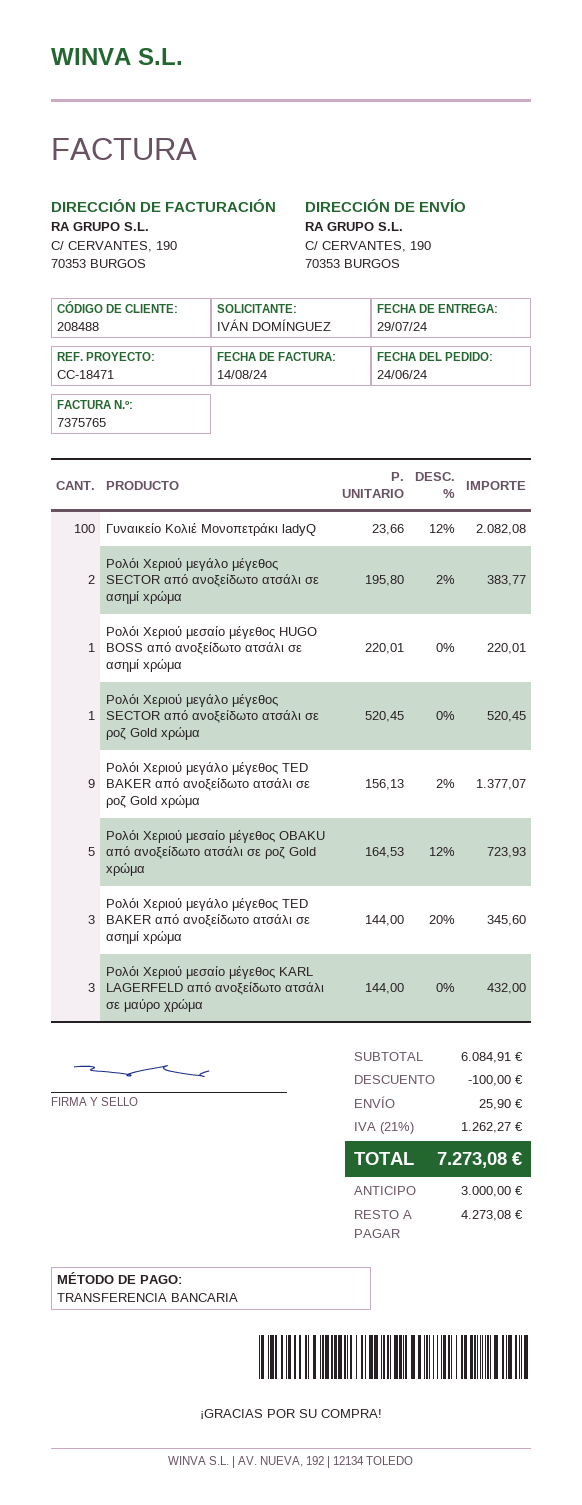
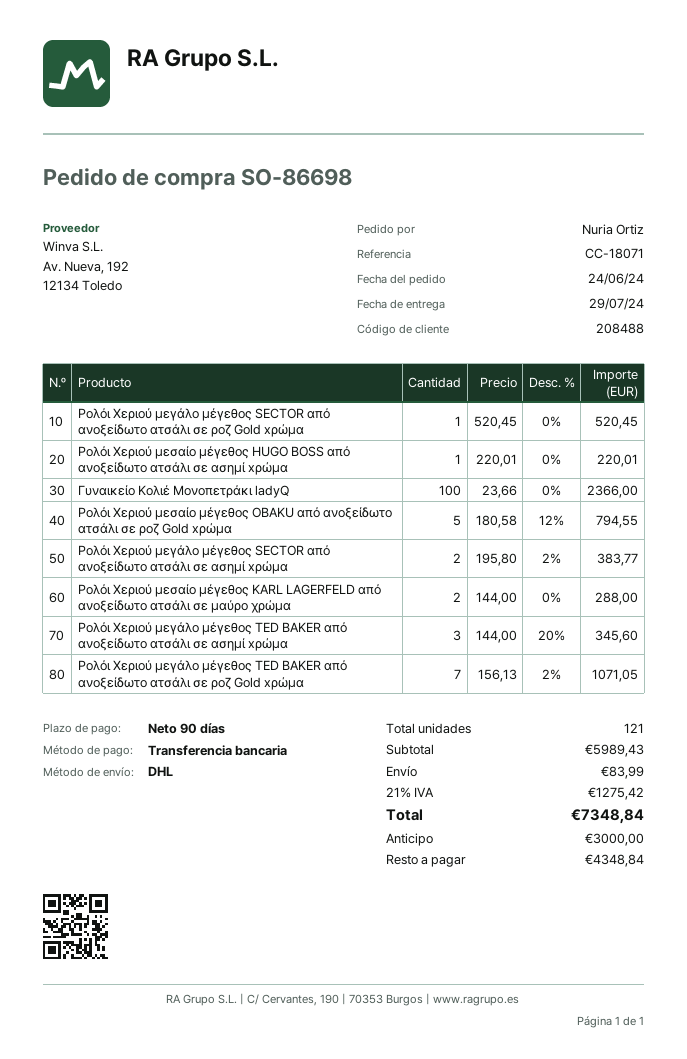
reference: CC-18471 -> CC-18071
ordered by: IVÁN DOMÍNGUEZ -> Nuria Ortiz
Γυναικείο Κολιέ Μονοπετράκι ladyQ: 100 x 23.66 - 12% = 2082.08 -> 100 x 23.66 = 2366.00
Ρολόι Χεριού μεγάλο μέγεθος TED BAKER από ανοξείδωτο ατσάλι σε ροζ Gold xρώμα: 9 x 156.13 - 2% = 1377.07 -> 7 x 156.13 - 2% = 1071.05
Ρολόι Χεριού μεσαίο μέγεθος OBAKU από ανοξείδωτο ατσάλι σε ροζ Gold xρώμα: 5 x 164.53 - 12% = 723.93 -> 5 x 180.58 - 12% = 794.55
Ρολόι Χεριού μεσαίο μέγεθος KARL LAGERFELD από ανοξείδωτο ατσάλι σε μαύρο χρώμα: 3 x 144.00 = 432.00 -> 2 x 144.00 = 288.00
subtotal: 6084.91 -> 5989.43
discount: 100.00 -> none
shipping: 25.90 -> 83.99
tax: 21% = 1262.27 -> 21% = 1275.42
total: 7273.08 -> 7348.84
balance: 4273.08 -> 4348.84

